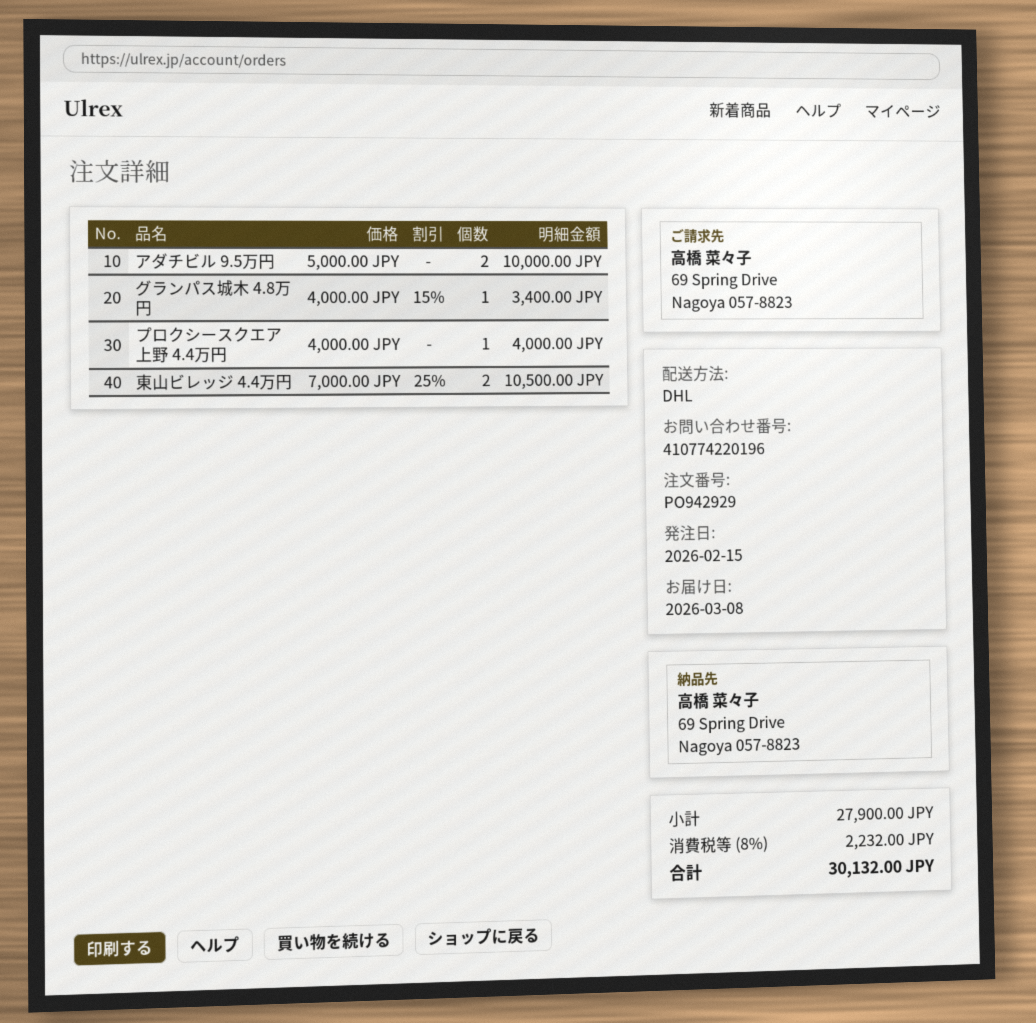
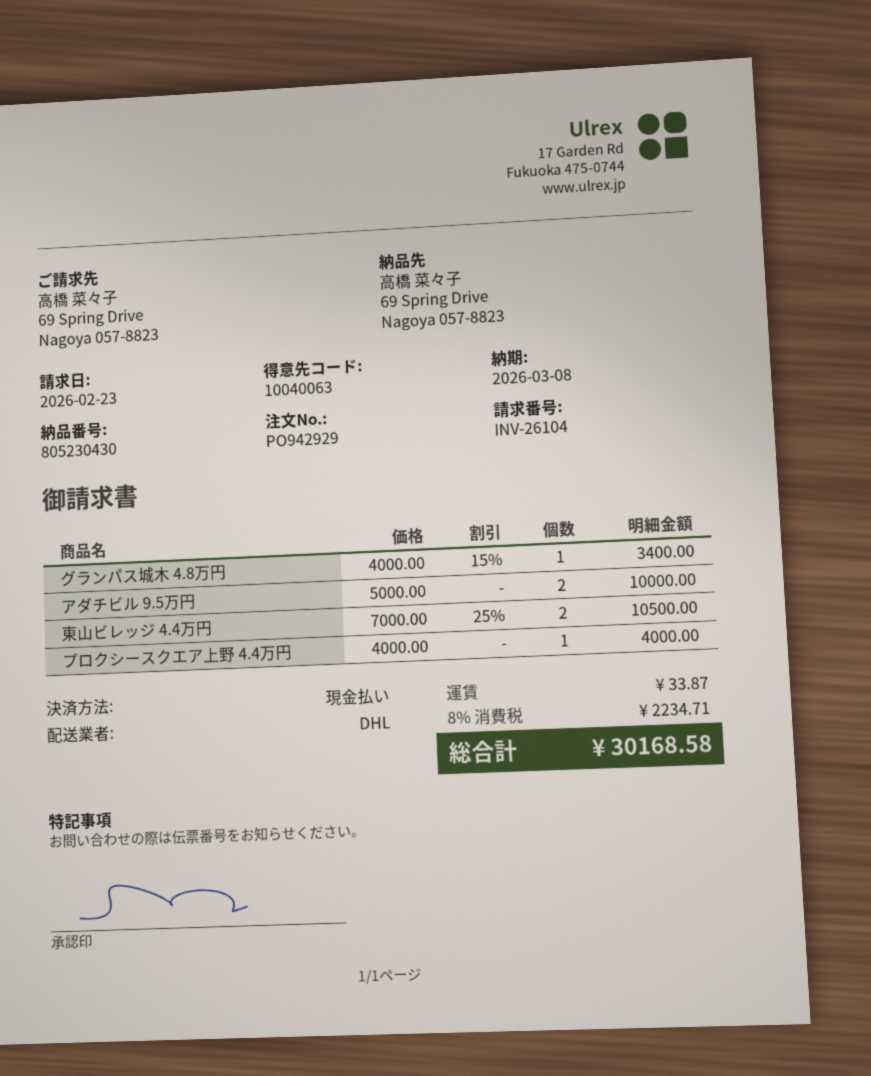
shipping: none -> 33.87
tax: 8% = 2232.00 -> 8% = 2234.71
total: 30132.00 -> 30168.58

